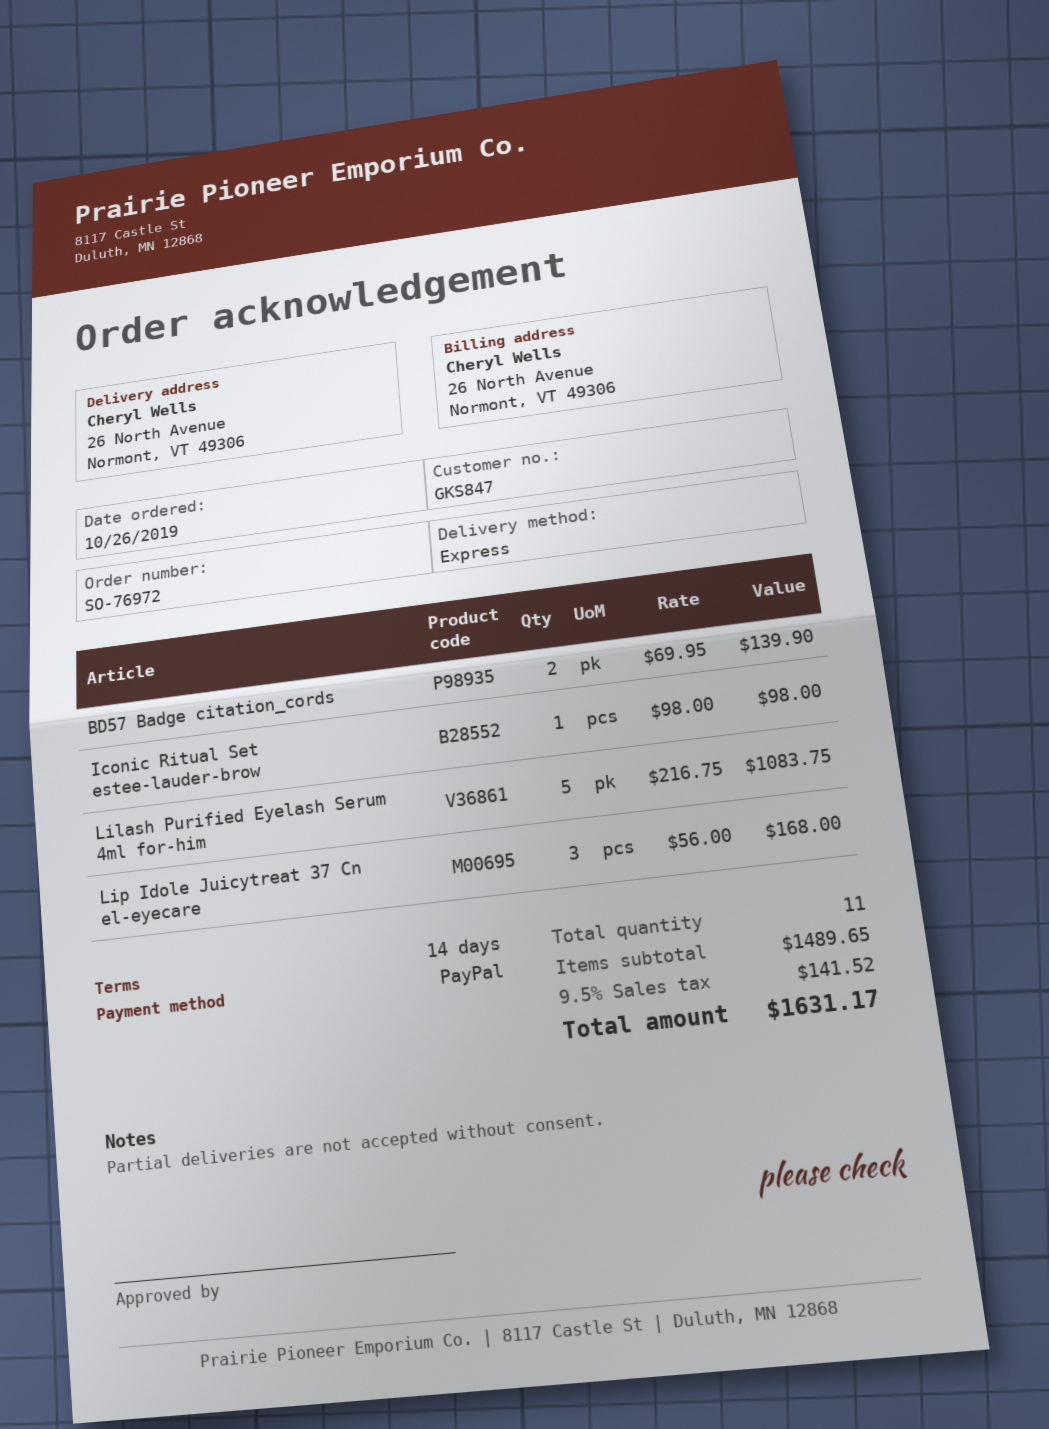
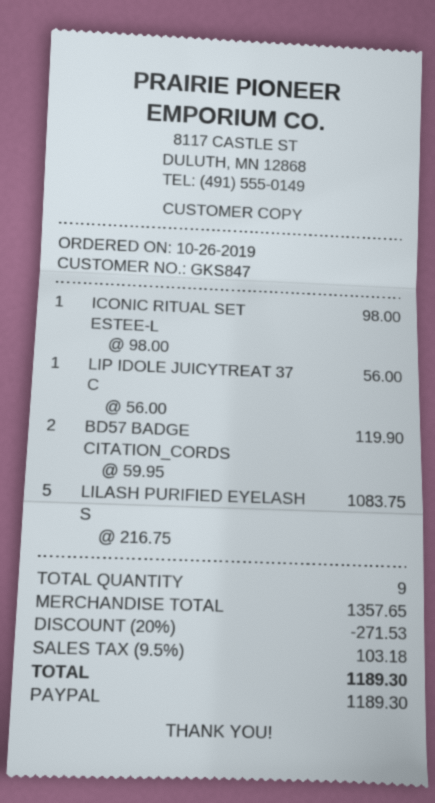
BD57 Badge citation_cords: 2 x 69.95 = 139.90 -> 2 x 59.95 = 119.90
Lip Idole Juicytreat 37 Cn el-eyecare: 3 x 56.00 = 168.00 -> 1 x 56.00 = 56.00
total quantity: 11 -> 9
subtotal: 1489.65 -> 1357.65
discount: none -> 20% = 271.53
tax: 9.5% = 141.52 -> 9.5% = 103.18
total: 1631.17 -> 1189.30

